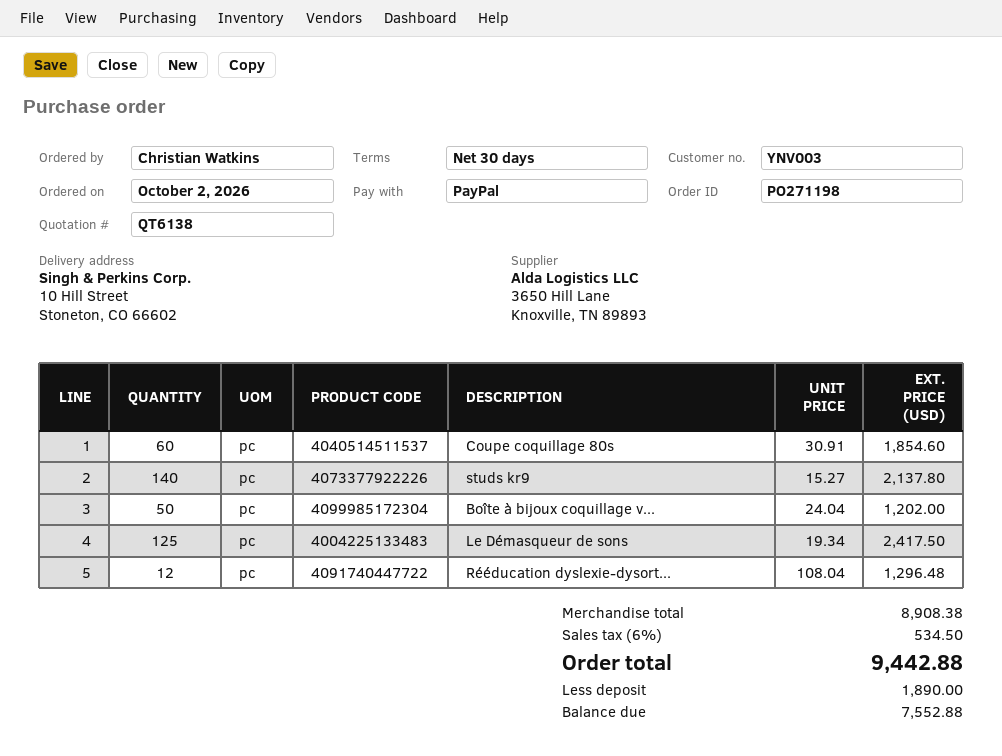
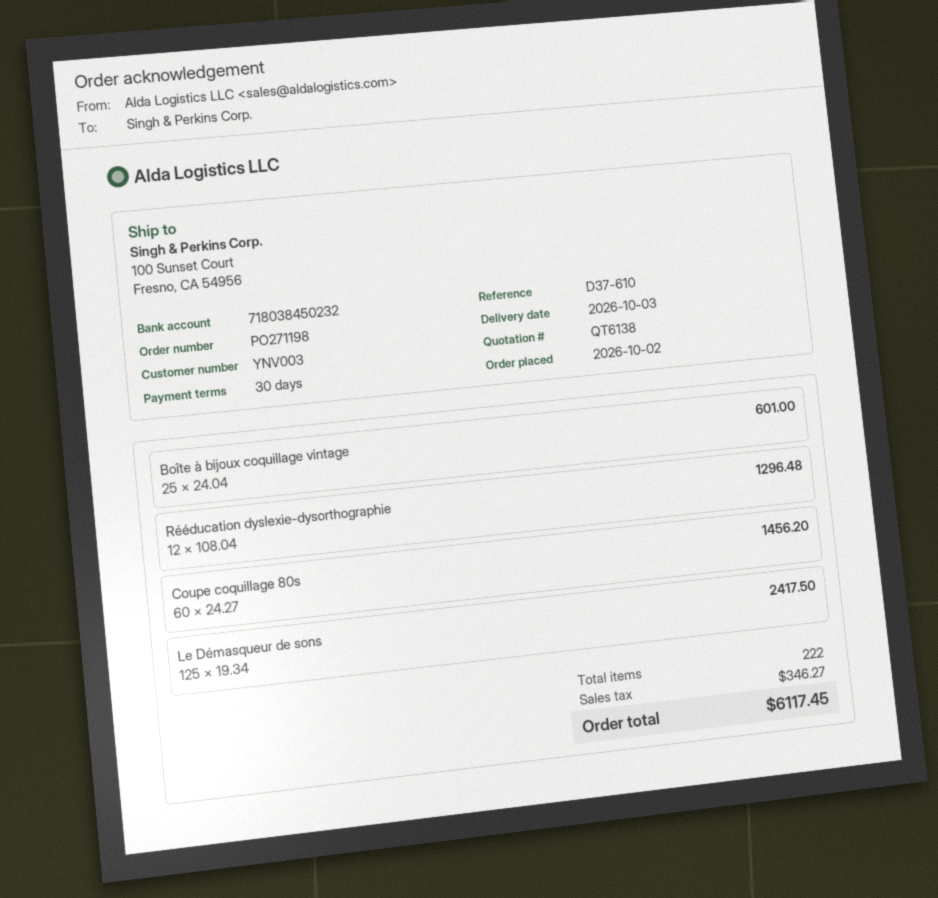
ship to: 10 Hill Street, Stoneton, CO 66602 -> 100 Sunset Court, Fresno, CA 54956
Coupe coquillage 80s: 60 x 30.91 = 1854.60 -> 60 x 24.27 = 1456.20
studs kr9: 140 x 15.27 = 2137.80 -> none
Boîte à bijoux coquillage v...: 50 x 24.04 = 1202.00 -> 25 x 24.04 = 601.00
tax: 534.50 -> 346.27
total: 9442.88 -> 6117.45

